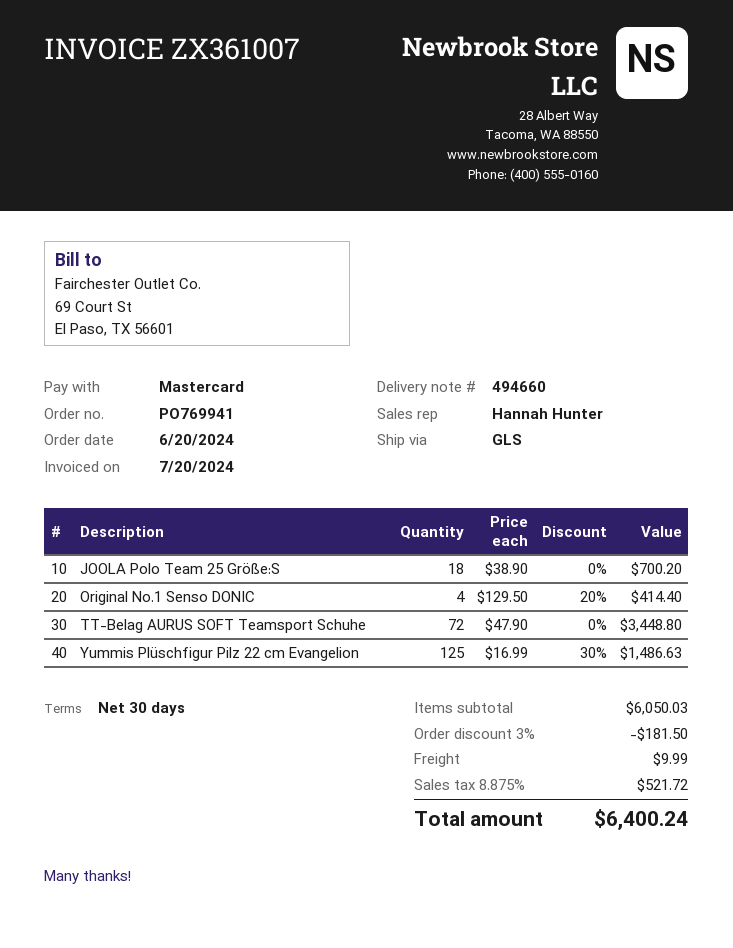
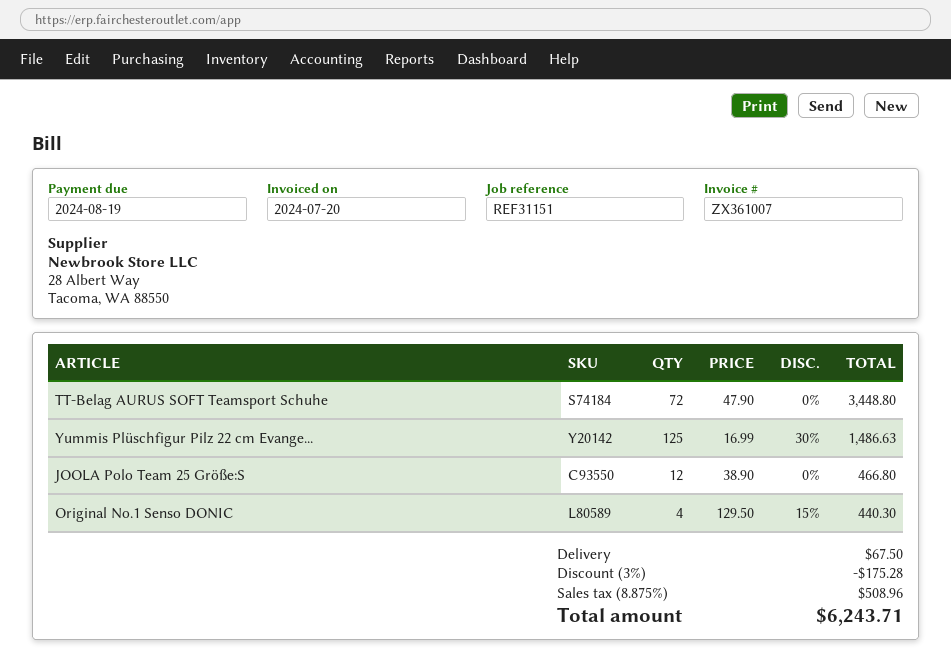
JOOLA Polo Team 25 Größe:S: 18 x 38.90 = 700.20 -> 12 x 38.90 = 466.80
Original No.1 Senso DONIC: 4 x 129.50 - 20% = 414.40 -> 4 x 129.50 - 15% = 440.30
discount: 3% = 181.50 -> 3% = 175.28
shipping: 9.99 -> 67.50
tax: 8.875% = 521.72 -> 8.875% = 508.96
total: 6400.24 -> 6243.71

